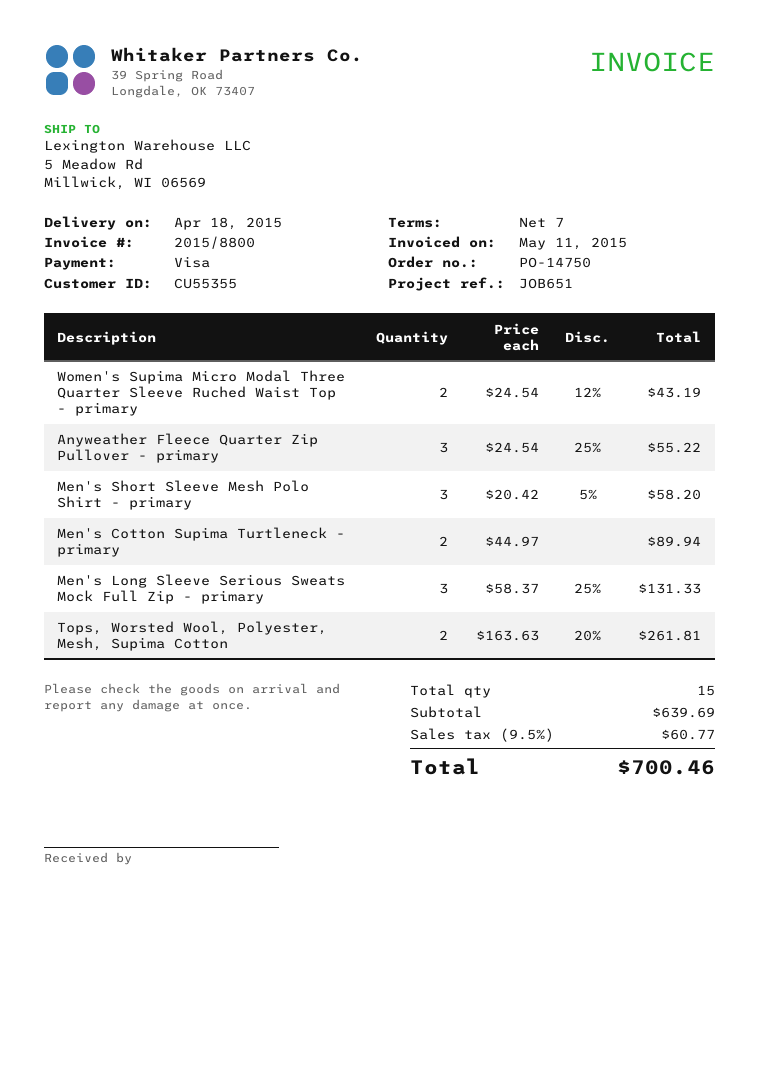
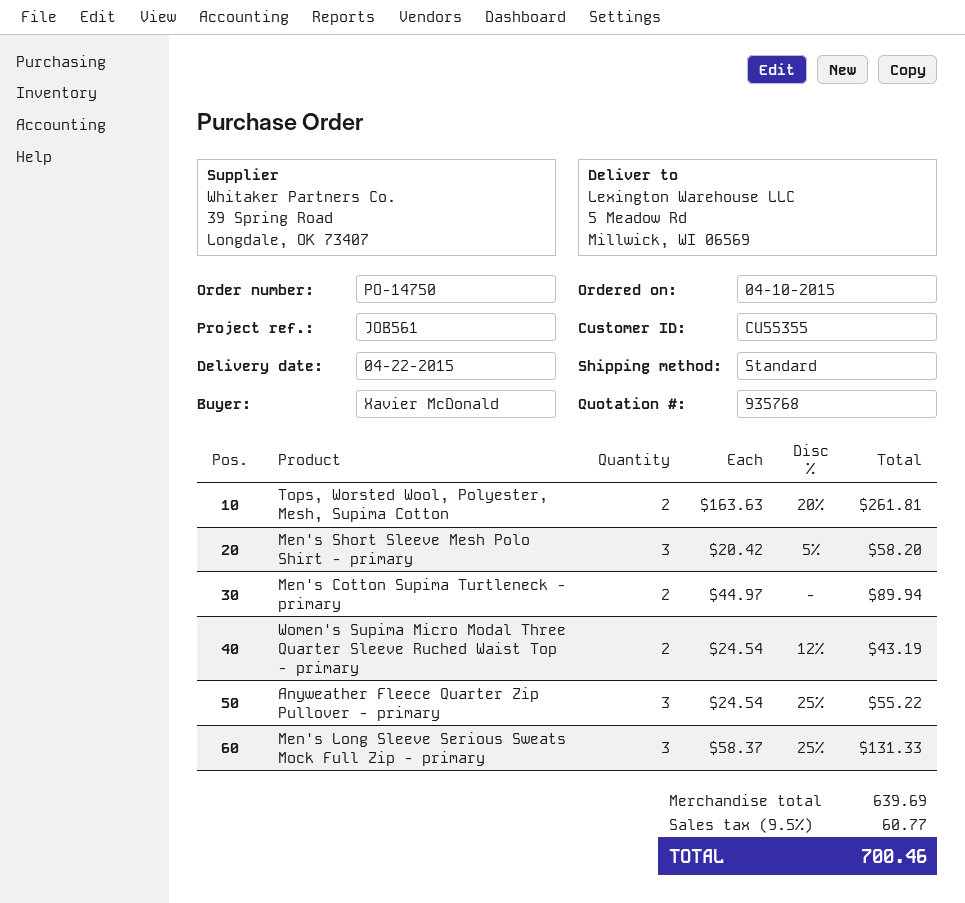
delivery date: 2015-04-18 -> 2015-04-22
reference: JOB651 -> JOB561

